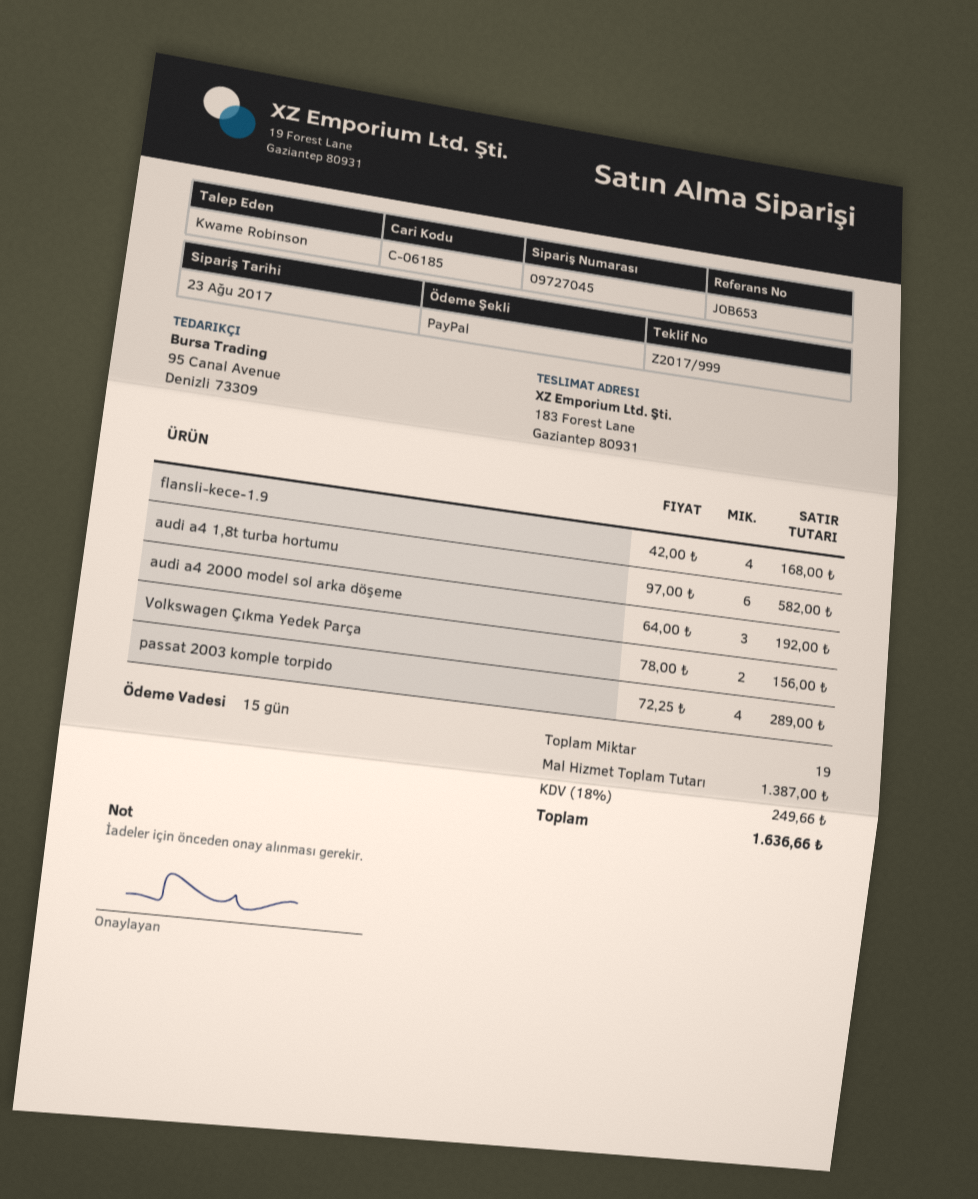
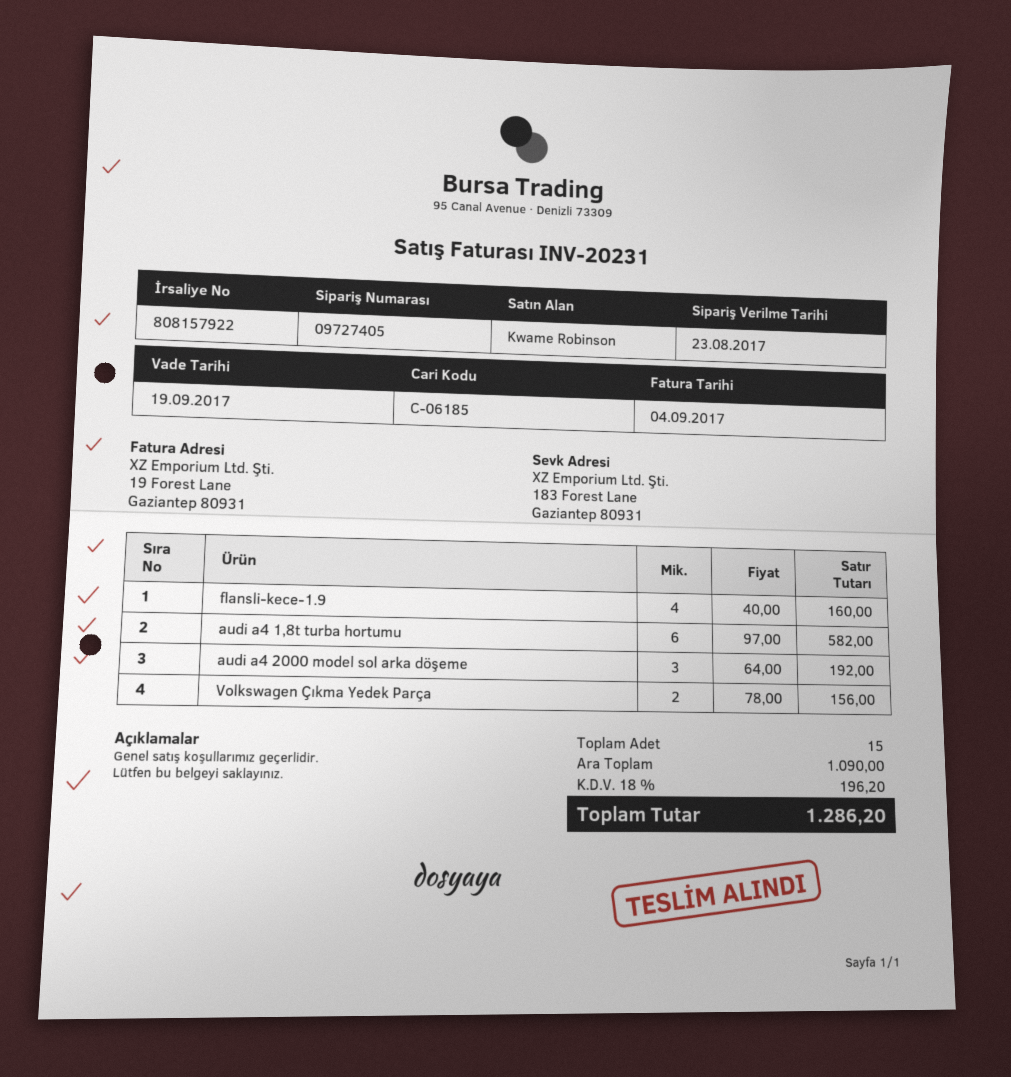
order number: 09727045 -> 09727405
flansli-kece-1.9: 4 x 42.00 = 168.00 -> 4 x 40.00 = 160.00
passat 2003 komple torpido: 4 x 72.25 = 289.00 -> none
total quantity: 19 -> 15
subtotal: 1387.00 -> 1090.00
tax: 18% = 249.66 -> 18% = 196.20
total: 1636.66 -> 1286.20

